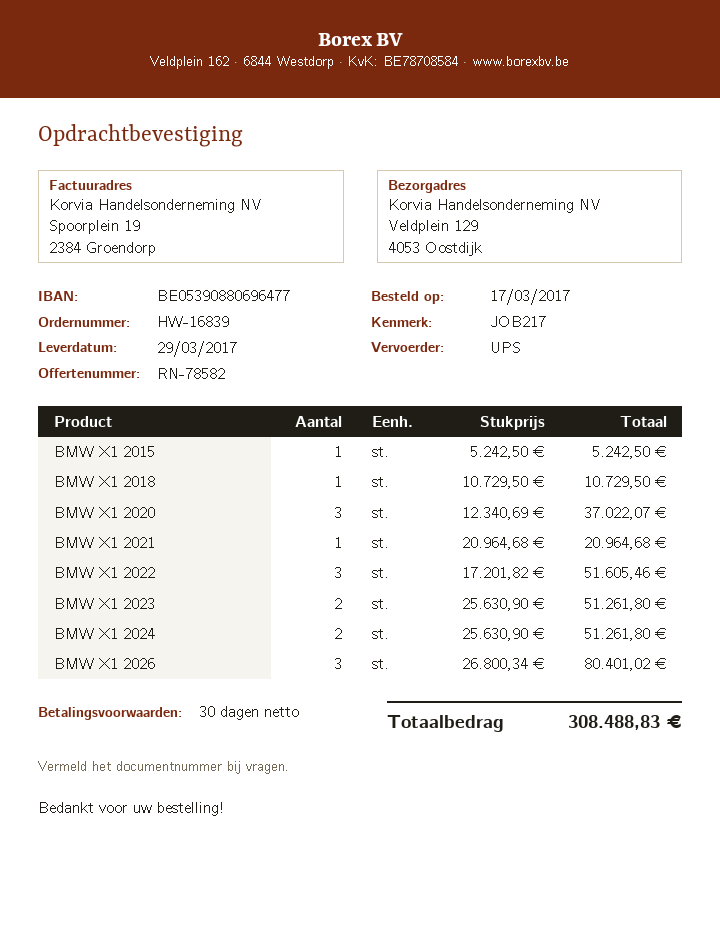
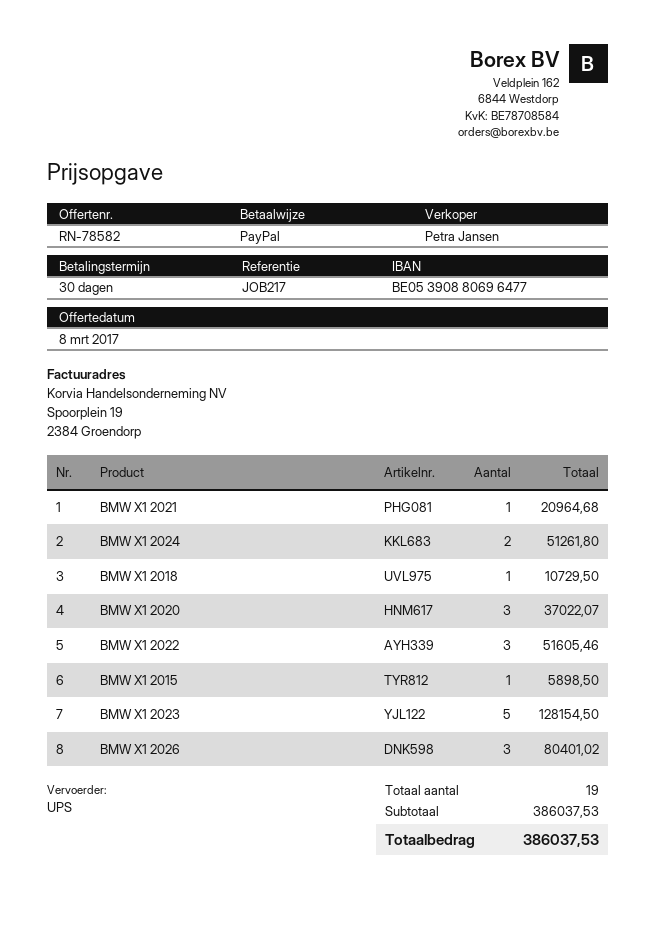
BMW X1 2015: 1 for 5242.50 -> 1 for 5898.50
BMW X1 2023: 2 for 51261.80 -> 5 for 128154.50
total: 308488.83 -> 386037.53

